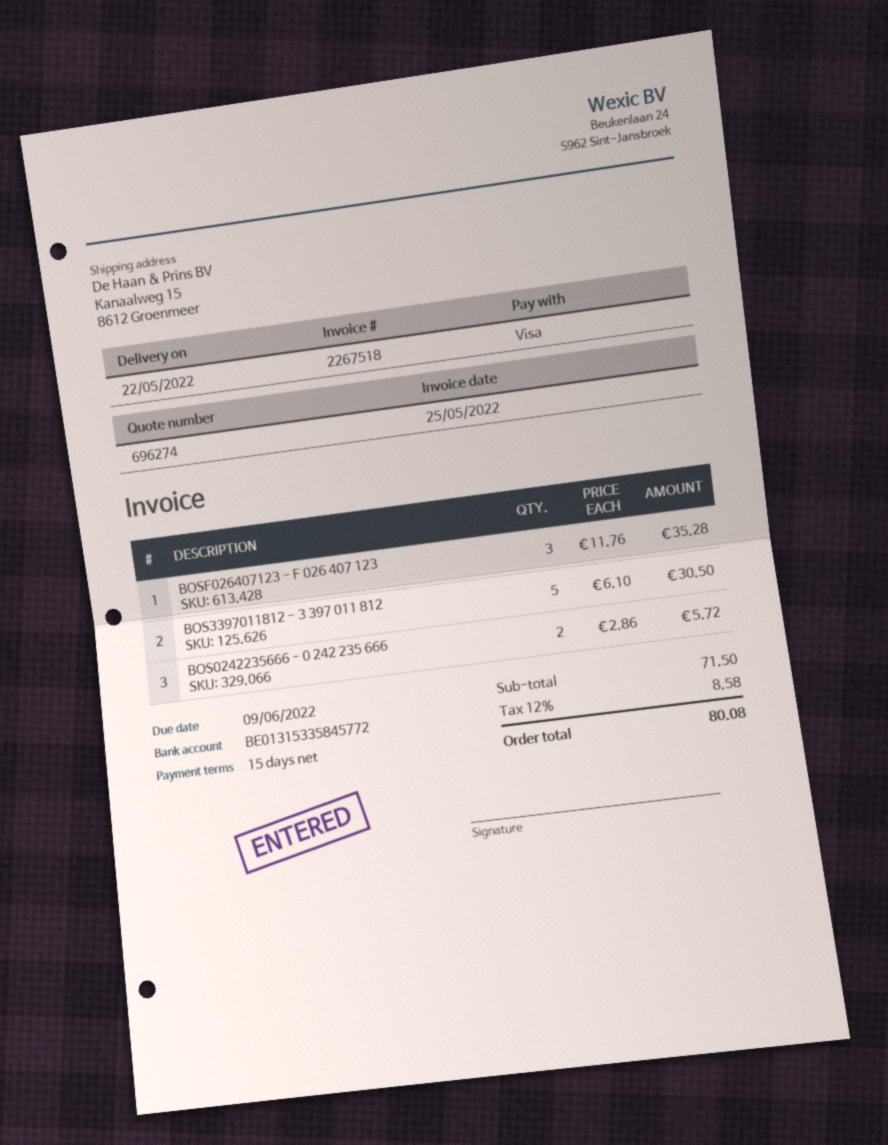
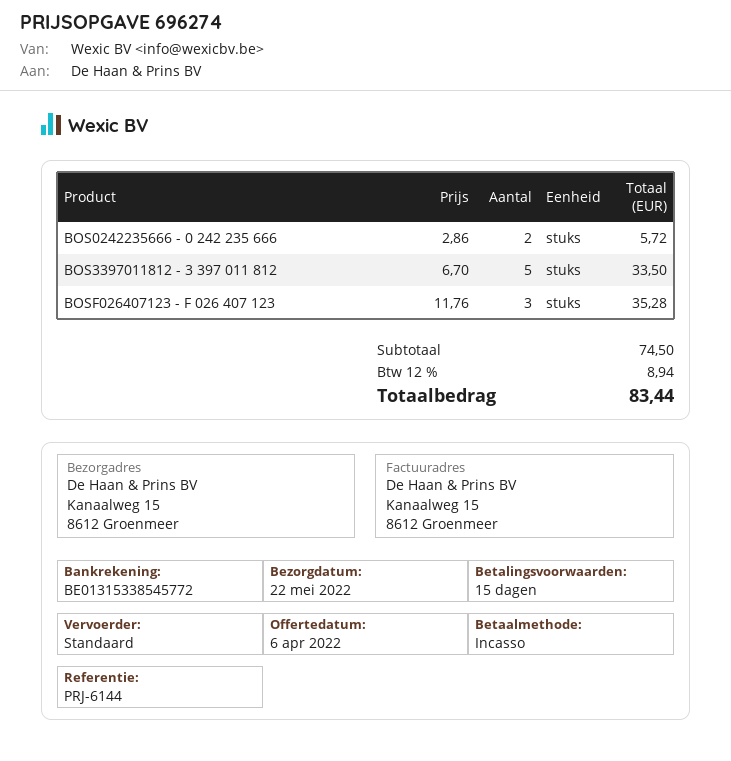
payment method: Visa -> direct debit
bank account: BE01315335845772 -> BE01315338545772
BOS3397011812 - 3 397 011 812: 5 x 6.10 = 30.50 -> 5 x 6.70 = 33.50
subtotal: 71.50 -> 74.50
tax: 12% = 8.58 -> 12% = 8.94
total: 80.08 -> 83.44

